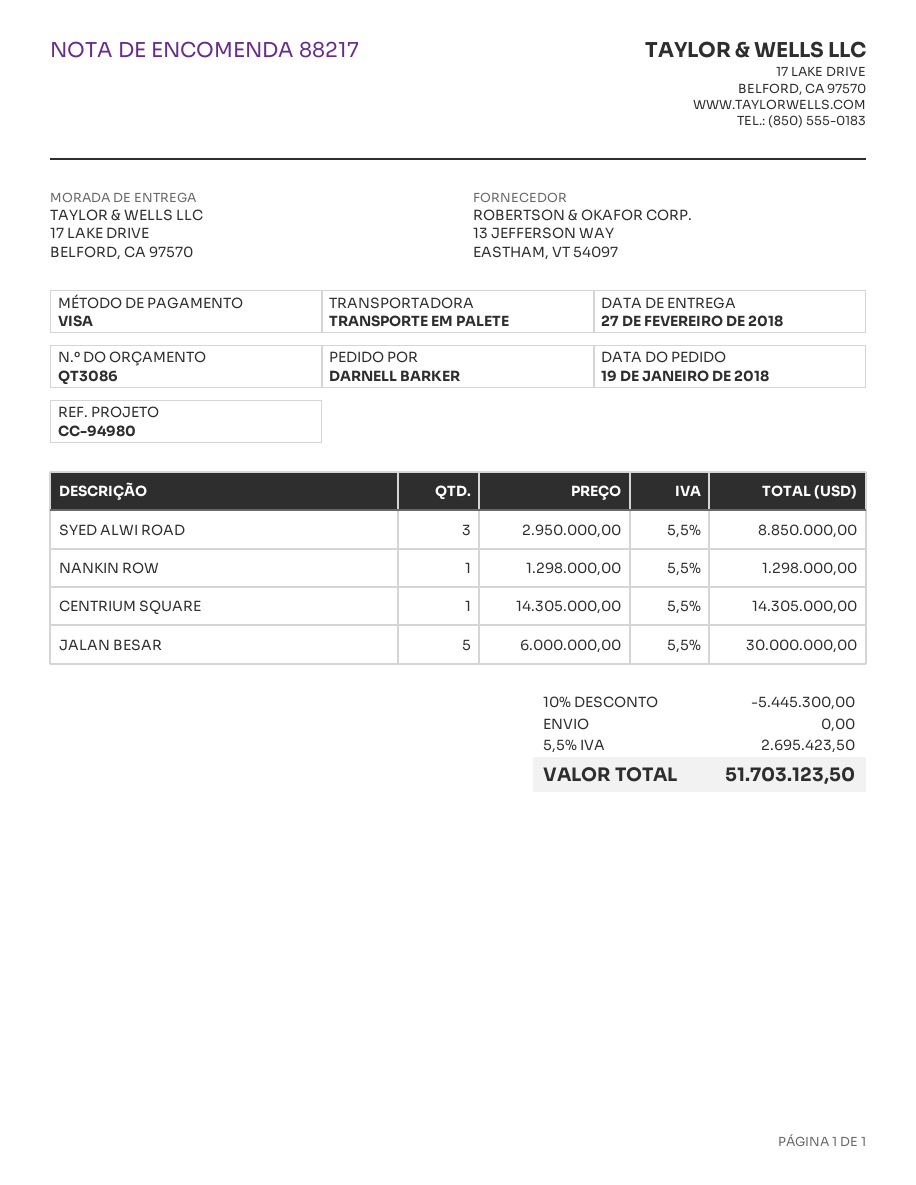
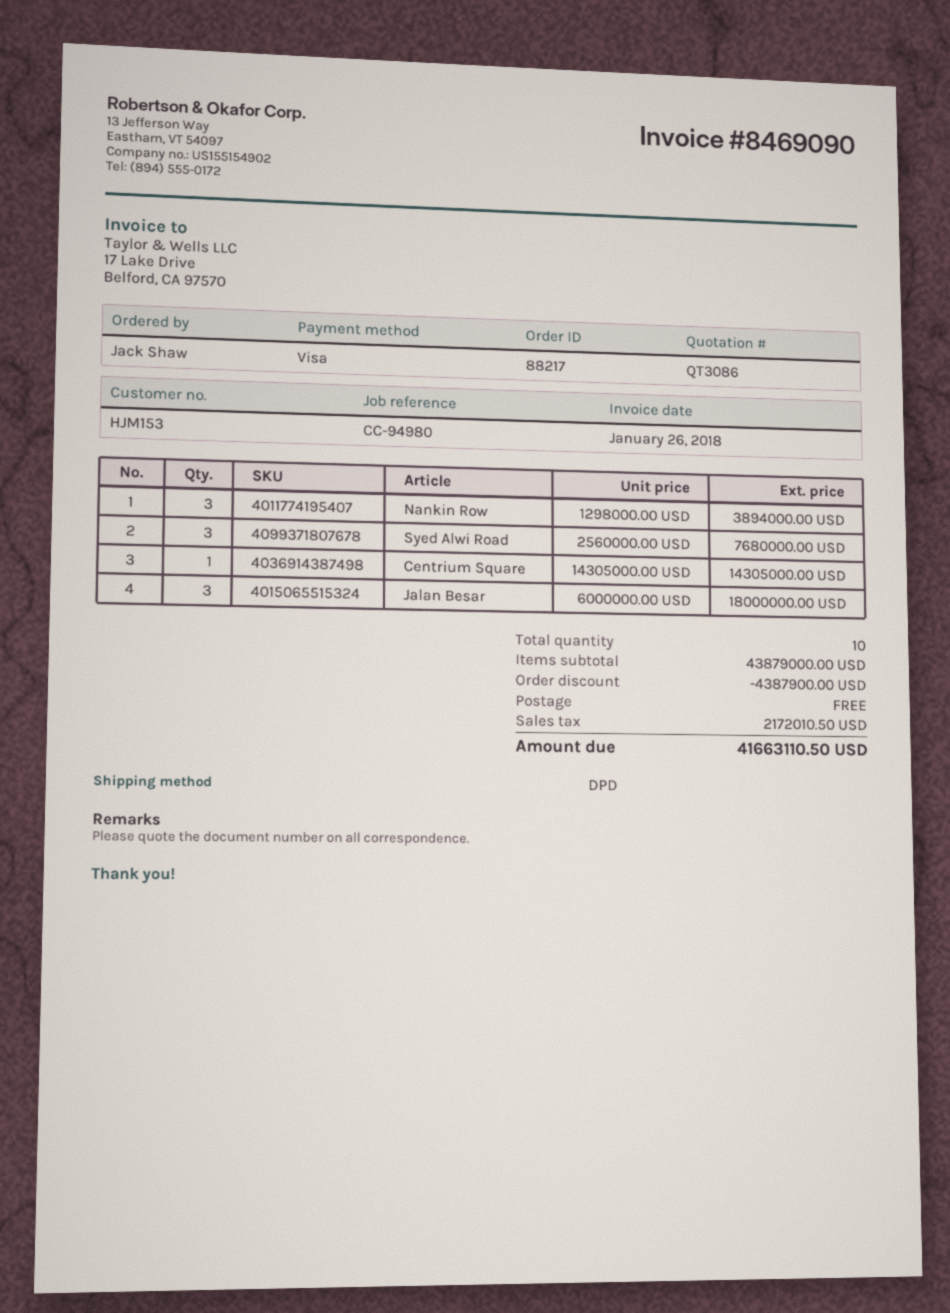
ordered by: DARNELL BARKER -> Jack Shaw
shipping method: pallet freight -> DPD
SYED ALWI ROAD: 3 x 2950000.00 = 8850000.00 -> 3 x 2560000.00 = 7680000.00
NANKIN ROW: 1 x 1298000.00 = 1298000.00 -> 3 x 1298000.00 = 3894000.00
JALAN BESAR: 5 x 6000000.00 = 30000000.00 -> 3 x 6000000.00 = 18000000.00
discount: 5445300.00 -> 4387900.00
tax: 2695423.50 -> 2172010.50
total: 51703123.50 -> 41663110.50

